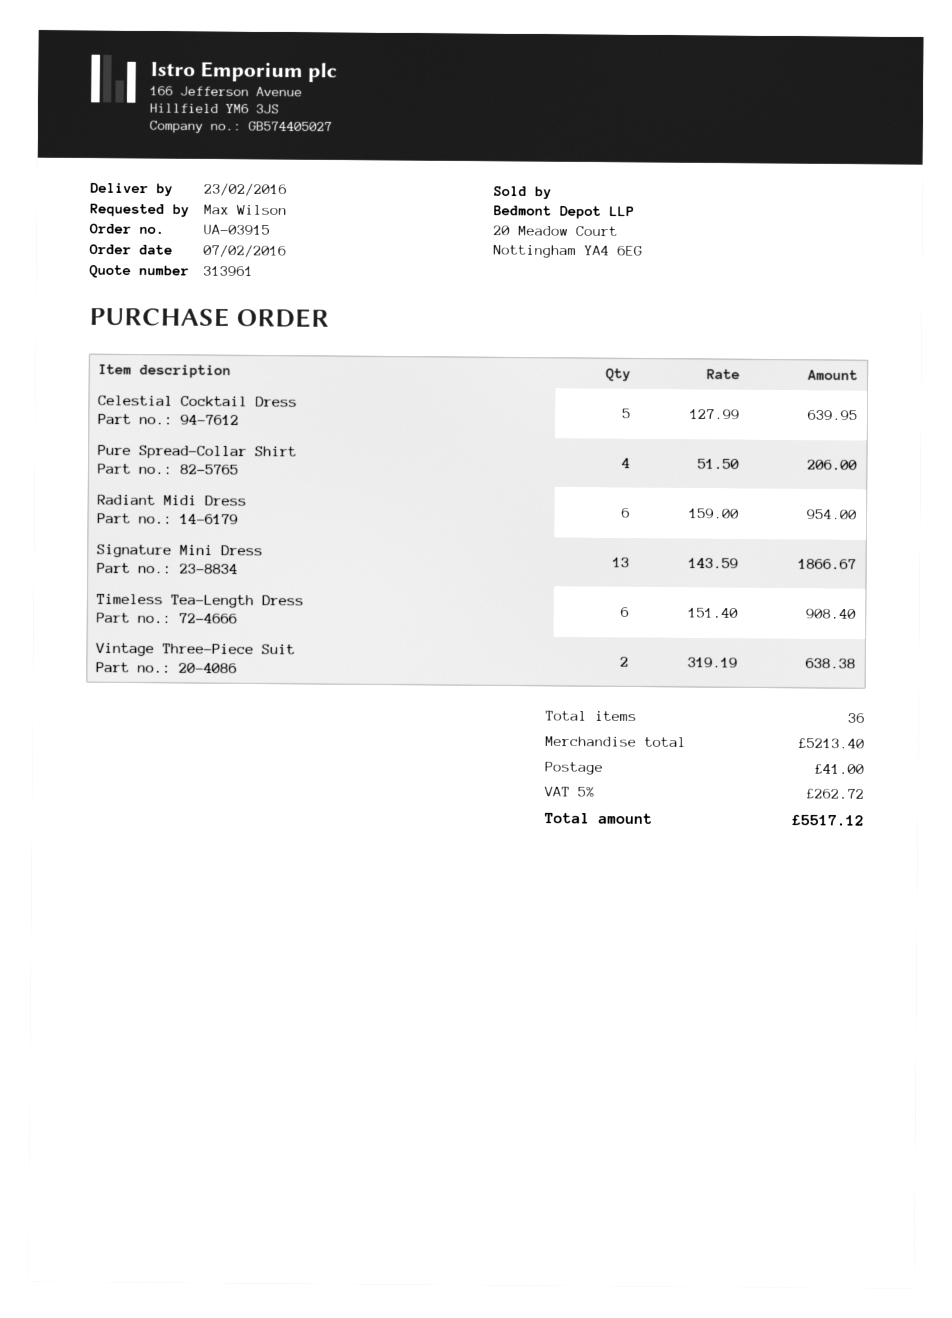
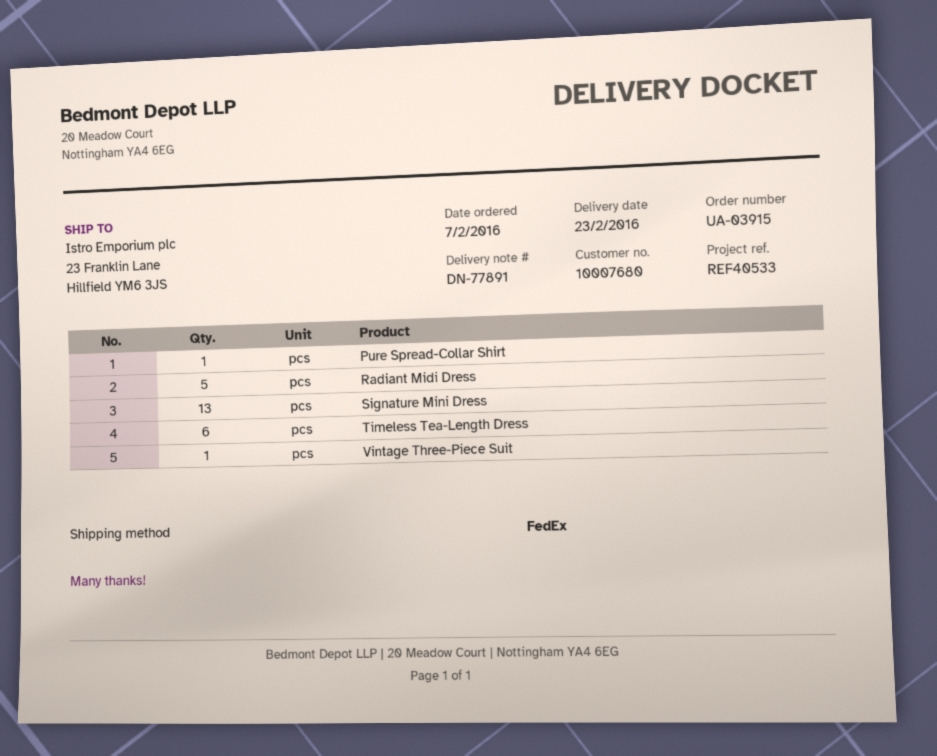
Celestial Cocktail Dress: 5 -> none
Pure Spread-Collar Shirt: 4 -> 1
Radiant Midi Dress: 6 -> 5
Vintage Three-Piece Suit: 2 -> 1

